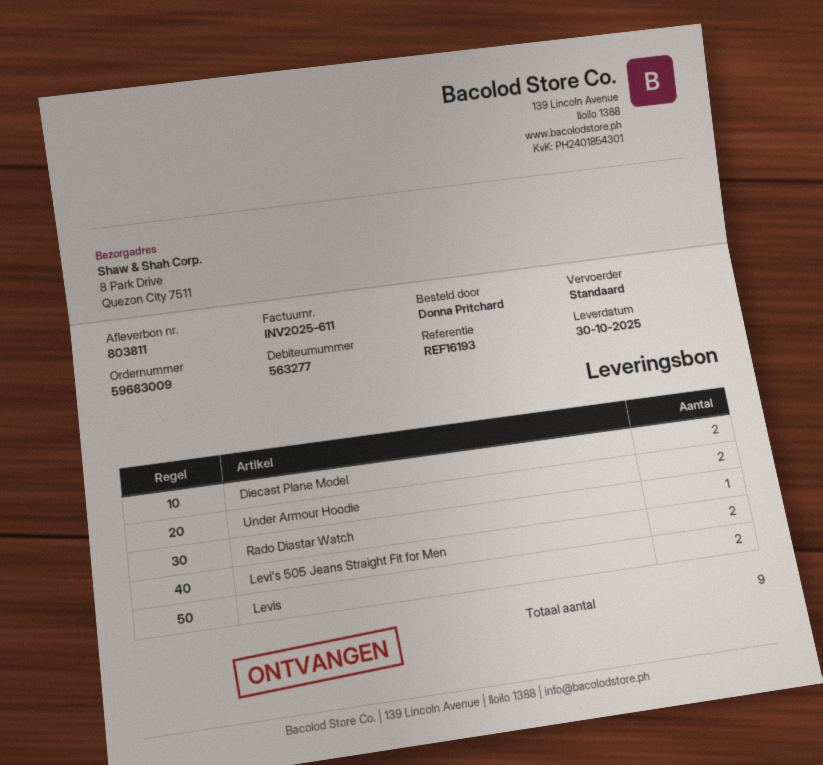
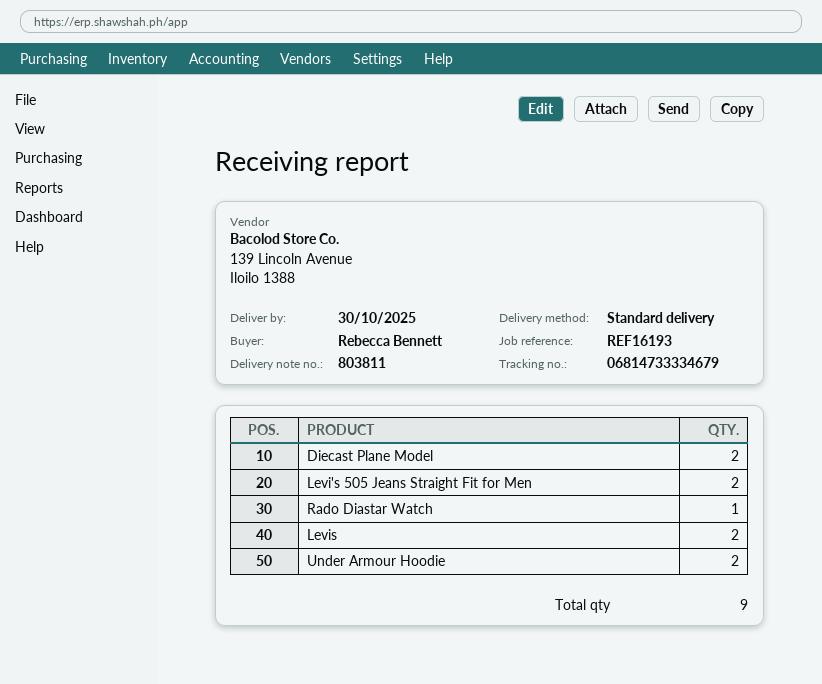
ordered by: Donna Pritchard -> Rebecca Bennett

